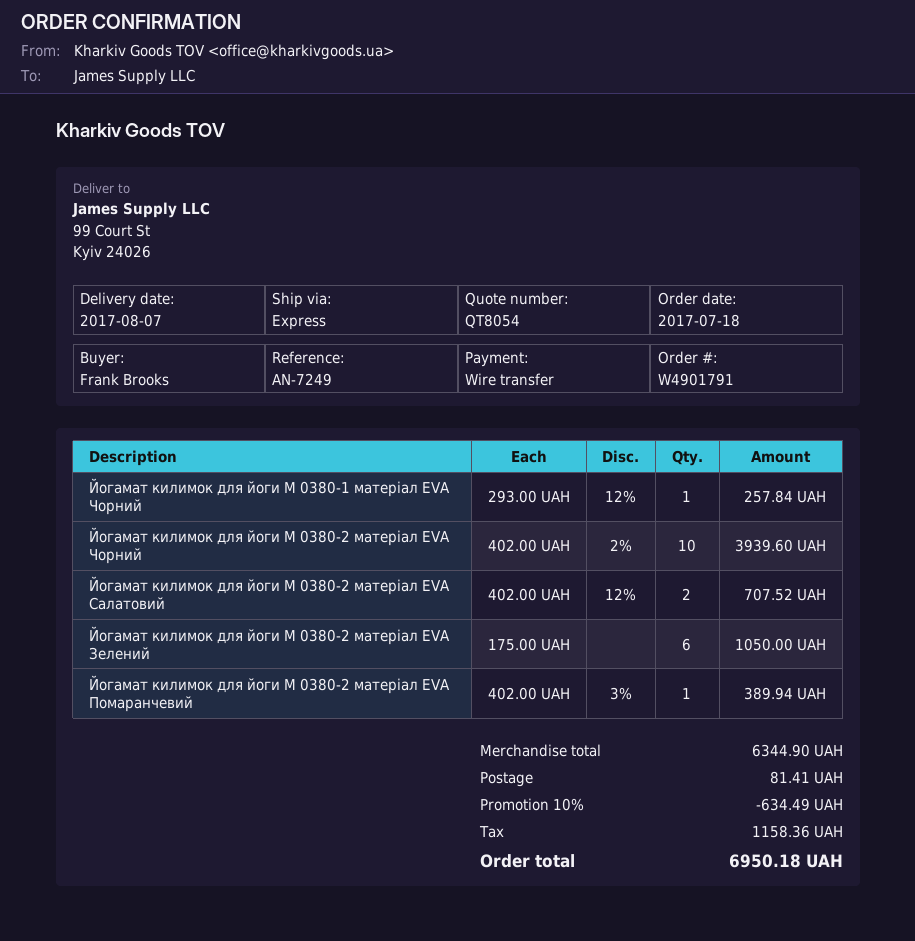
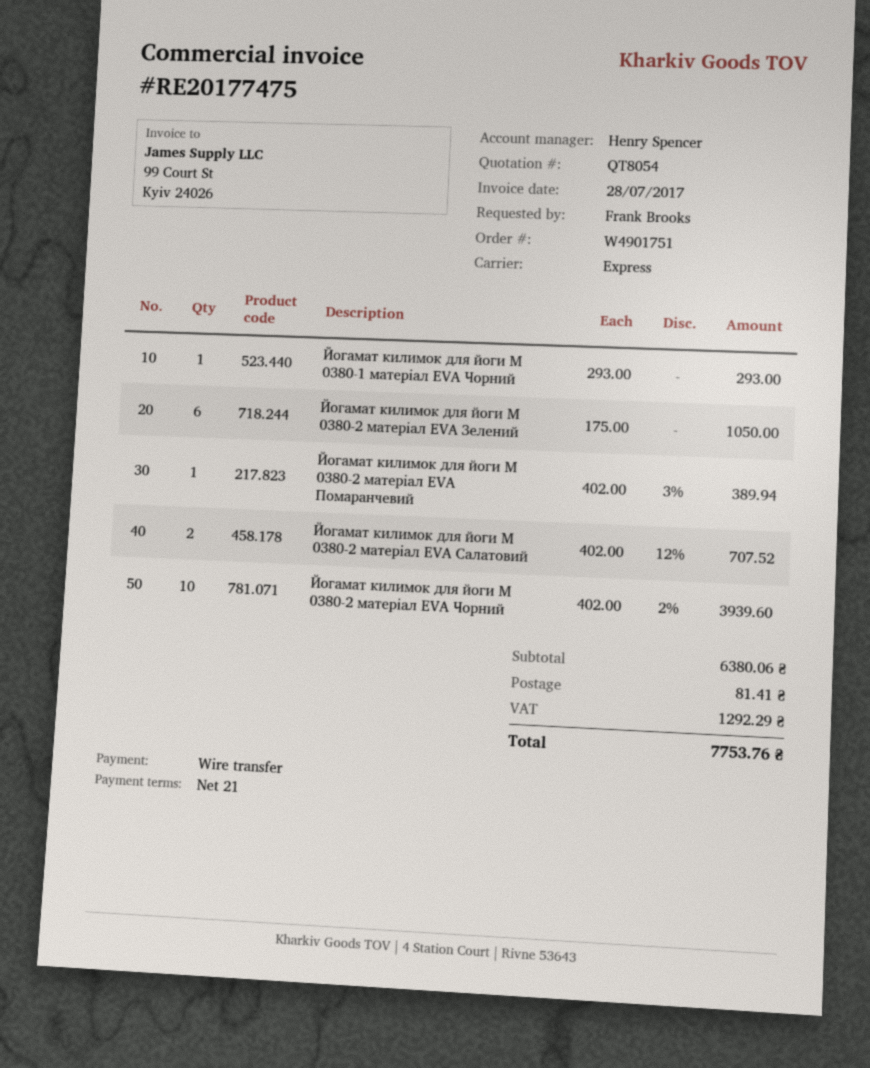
order number: W4901791 -> W4901751
Йогамат килимок для йоги M 0380-1 матеріал EVA Чорний: 1 x 293.00 - 12% = 257.84 -> 1 x 293.00 = 293.00
subtotal: 6344.90 -> 6380.06
discount: 10% = 634.49 -> none
tax: 1158.36 -> 1292.29
total: 6950.18 -> 7753.76

